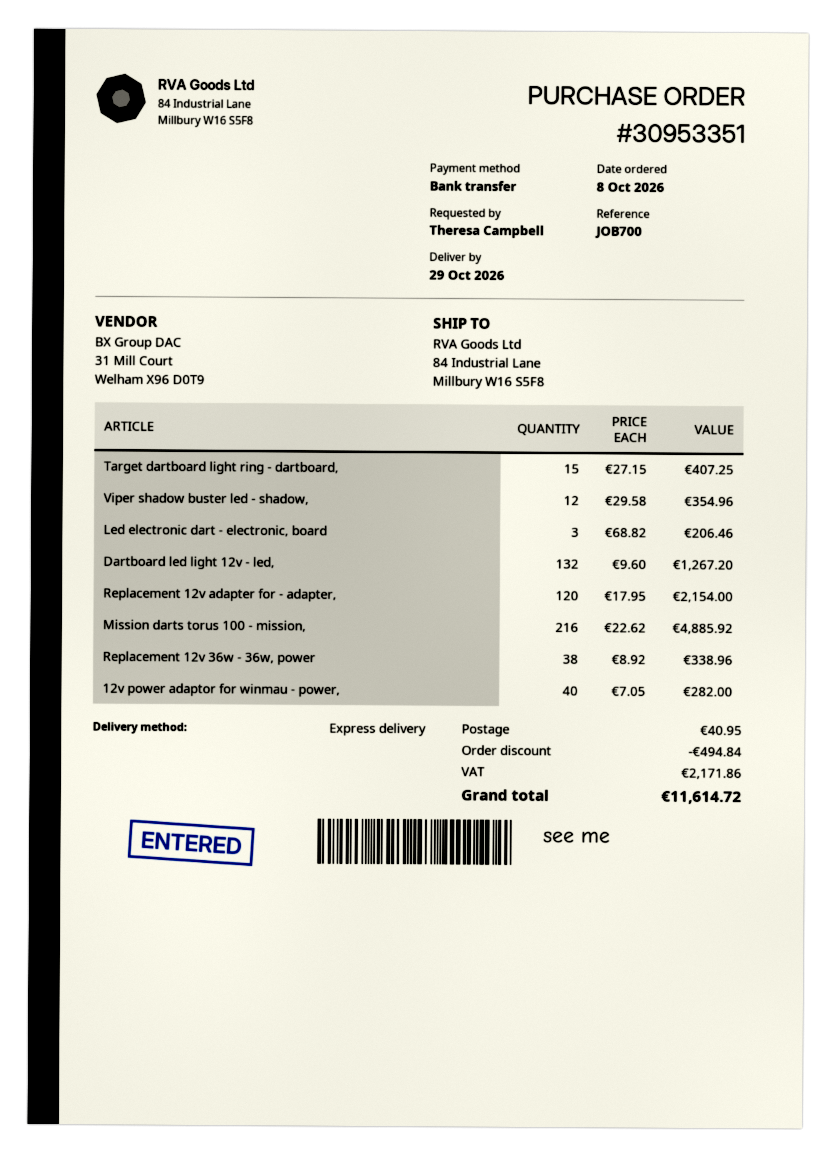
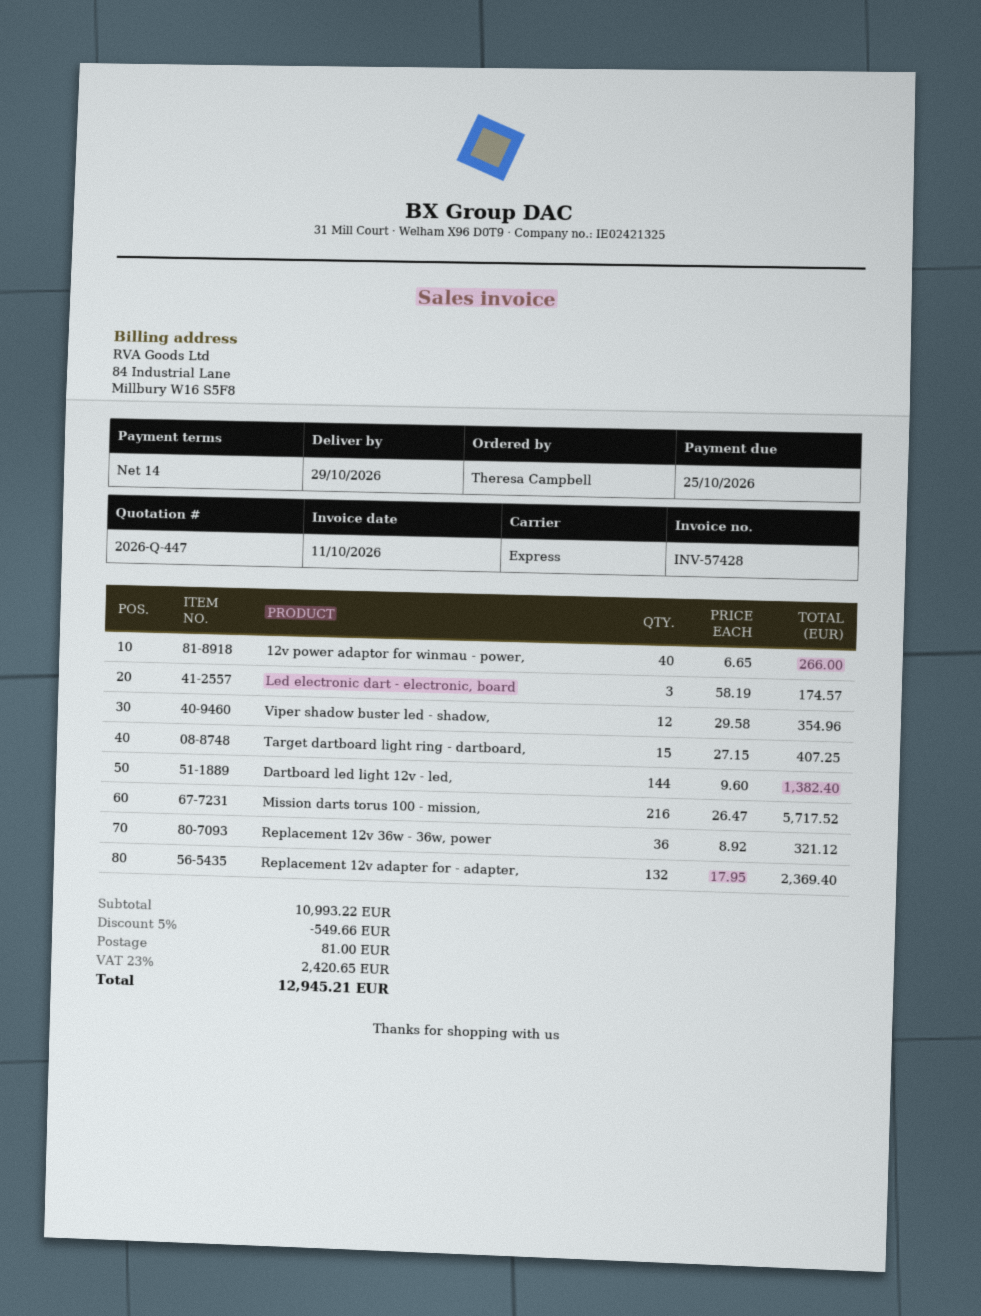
Led electronic dart - electronic, board: 3 x 68.82 = 206.46 -> 3 x 58.19 = 174.57
Dartboard led light 12v - led,: 132 x 9.60 = 1267.20 -> 144 x 9.60 = 1382.40
Replacement 12v adapter for - adapter,: 120 x 17.95 = 2154.00 -> 132 x 17.95 = 2369.40
Mission darts torus 100 - mission,: 216 x 22.62 = 4885.92 -> 216 x 26.47 = 5717.52
Replacement 12v 36w - 36w, power: 38 x 8.92 = 338.96 -> 36 x 8.92 = 321.12
12v power adaptor for winmau - power,: 40 x 7.05 = 282.00 -> 40 x 6.65 = 266.00
discount: 494.84 -> 549.66
shipping: 40.95 -> 81.00
tax: 2171.86 -> 2420.65
total: 11614.72 -> 12945.21

